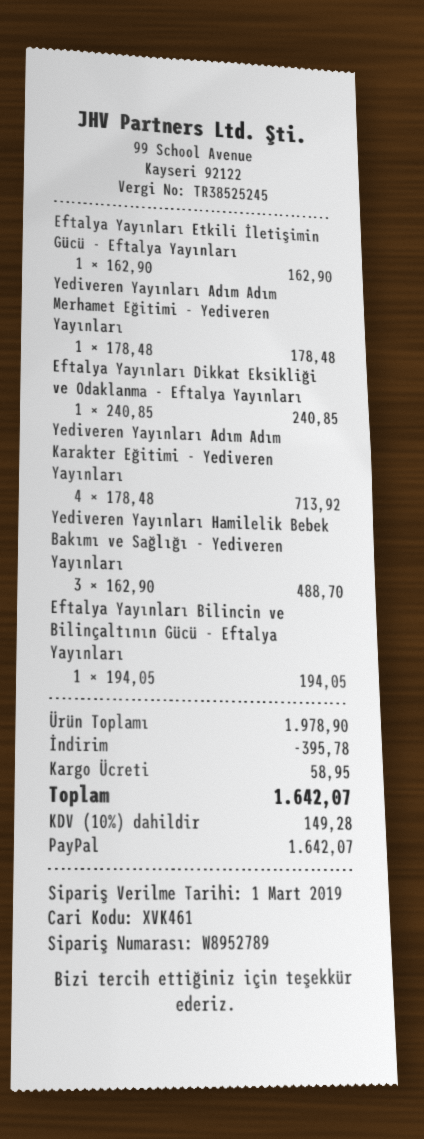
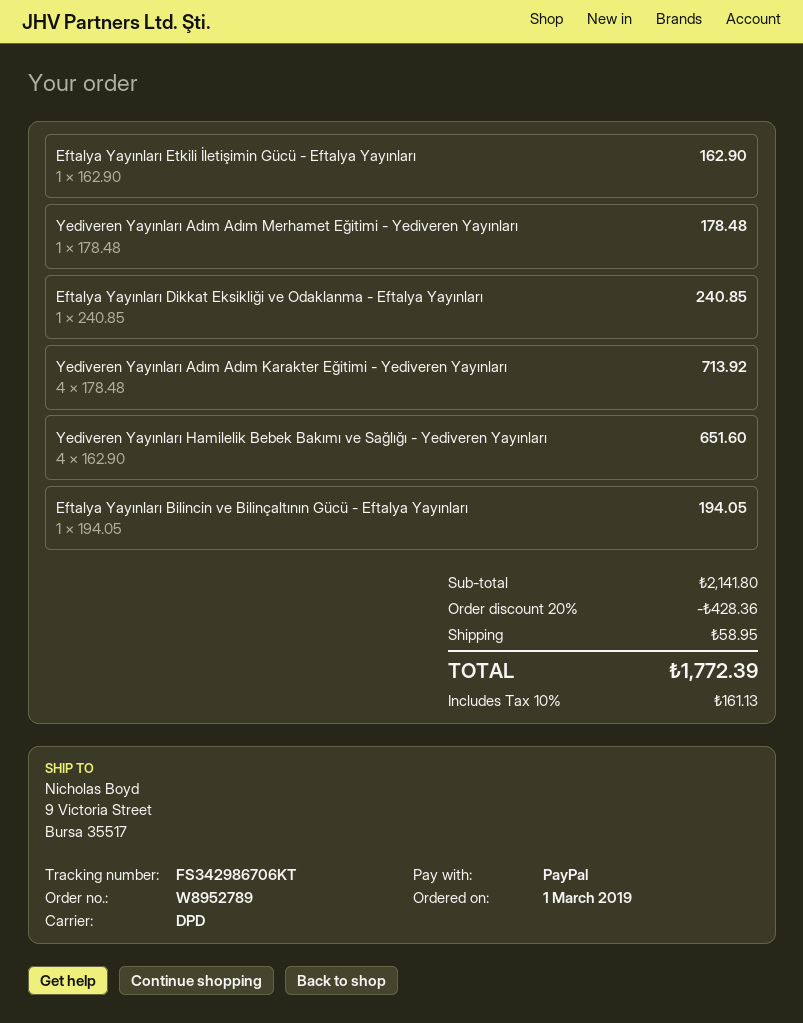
Yediveren Yayınları Hamilelik Bebek Bakımı ve Sağlığı - Yediveren Yayınları: 3 x 162.90 = 488.70 -> 4 x 162.90 = 651.60
subtotal: 1978.90 -> 2141.80
discount: 395.78 -> 428.36
tax: 10% = 149.28 -> 10% = 161.13
total: 1642.07 -> 1772.39

